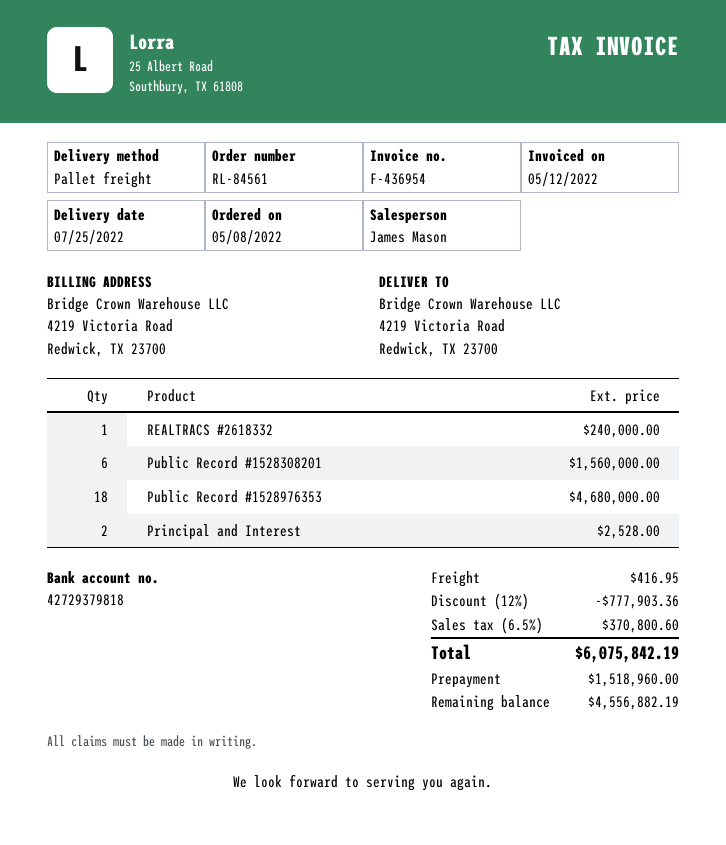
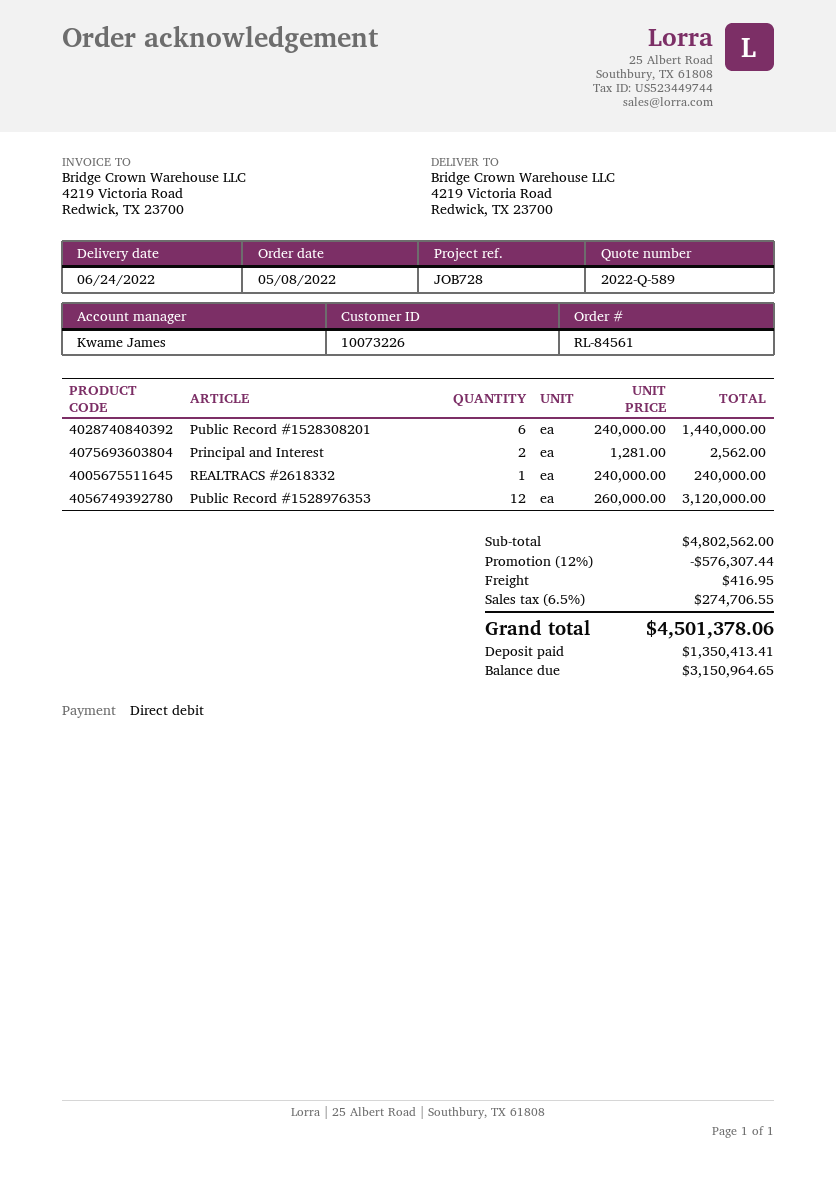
delivery date: 2022-07-25 -> 2022-06-24
sales rep: James Mason -> Kwame James
Public Record #1528308201: 6 for 1560000.00 -> 6 for 1440000.00
Public Record #1528976353: 18 for 4680000.00 -> 12 for 3120000.00
Principal and Interest: 2 for 2528.00 -> 2 for 2562.00
discount: 12% = 777903.36 -> 12% = 576307.44
tax: 6.5% = 370800.60 -> 6.5% = 274706.55
total: 6075842.19 -> 4501378.06
deposit: 1518960.00 -> 1350413.41
balance: 4556882.19 -> 3150964.65

